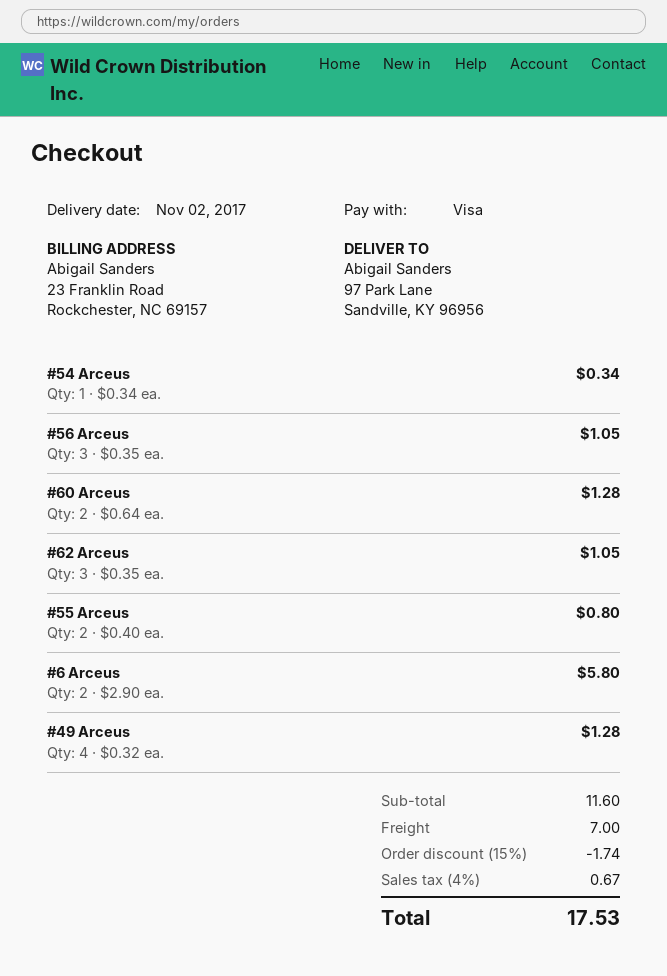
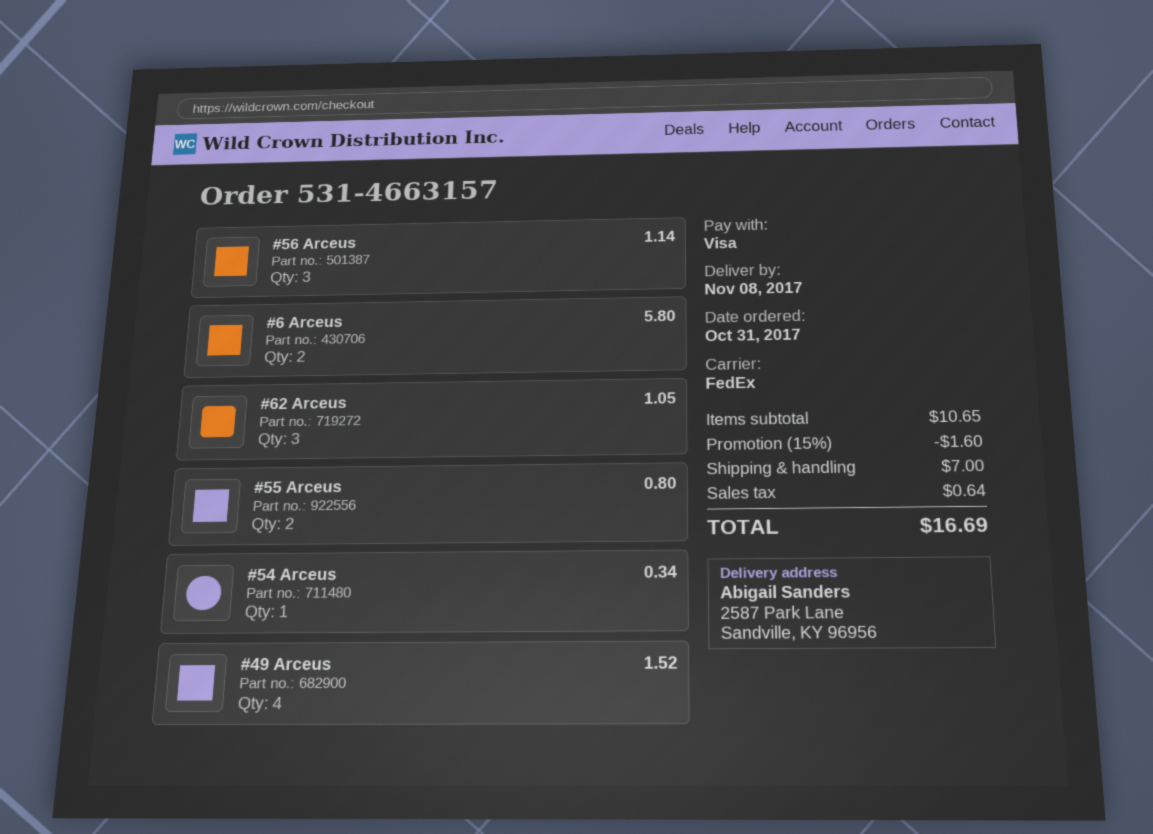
delivery date: 2017-11-02 -> 2017-11-08
ship to: 97 Park Lane, Sandville, KY 96956 -> 2587 Park Lane, Sandville, KY 96956
#56 Arceus: 3 for 1.05 -> 3 for 1.14
#60 Arceus: 2 for 1.28 -> none
#49 Arceus: 4 for 1.28 -> 4 for 1.52
subtotal: 11.60 -> 10.65
discount: 15% = 1.74 -> 15% = 1.60
tax: 0.67 -> 0.64
total: 17.53 -> 16.69

